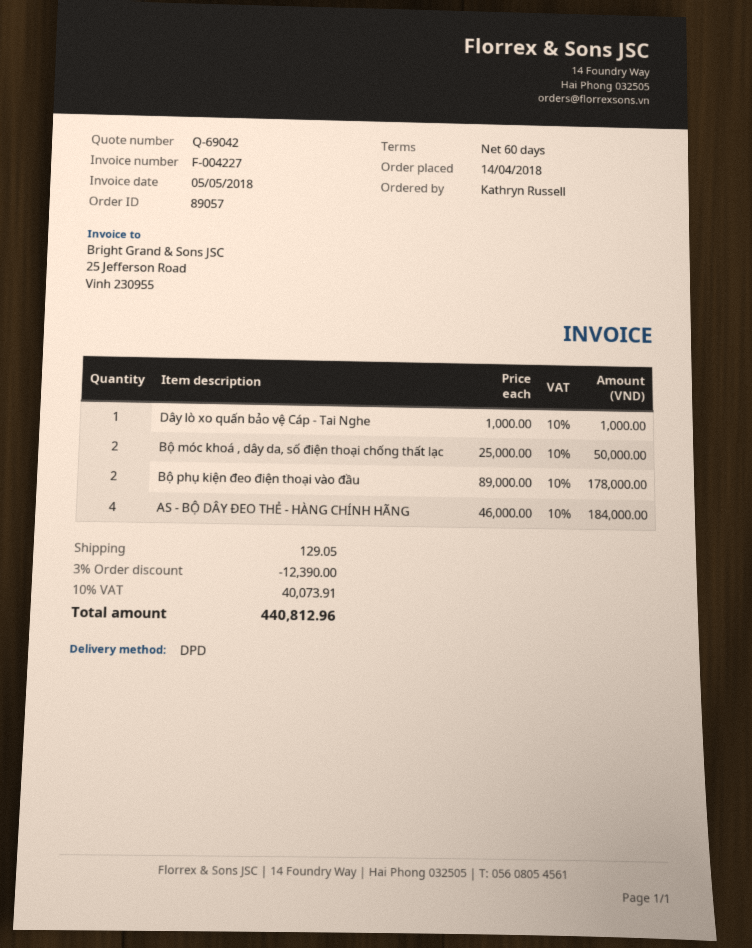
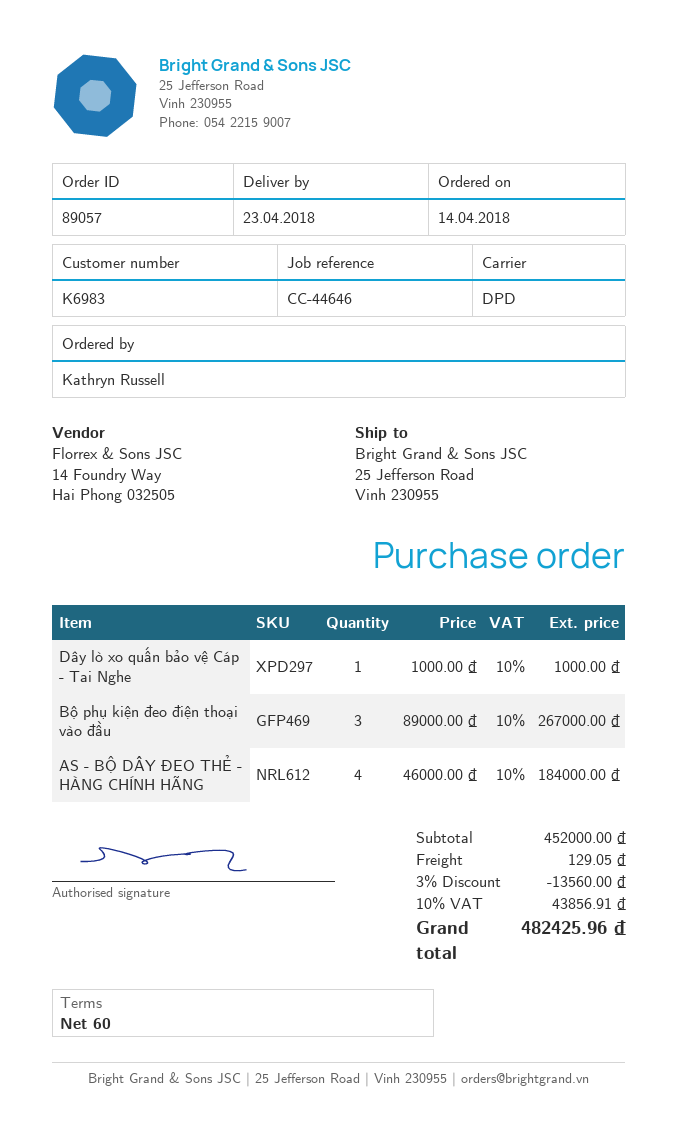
Bộ móc khoá , dây da, số điện thoại chống thất lạc: 2 x 25000.00 = 50000.00 -> none
Bộ phụ kiện đeo điện thoại vào đầu: 2 x 89000.00 = 178000.00 -> 3 x 89000.00 = 267000.00
discount: 3% = 12390.00 -> 3% = 13560.00
tax: 10% = 40073.91 -> 10% = 43856.91
total: 440812.96 -> 482425.96

